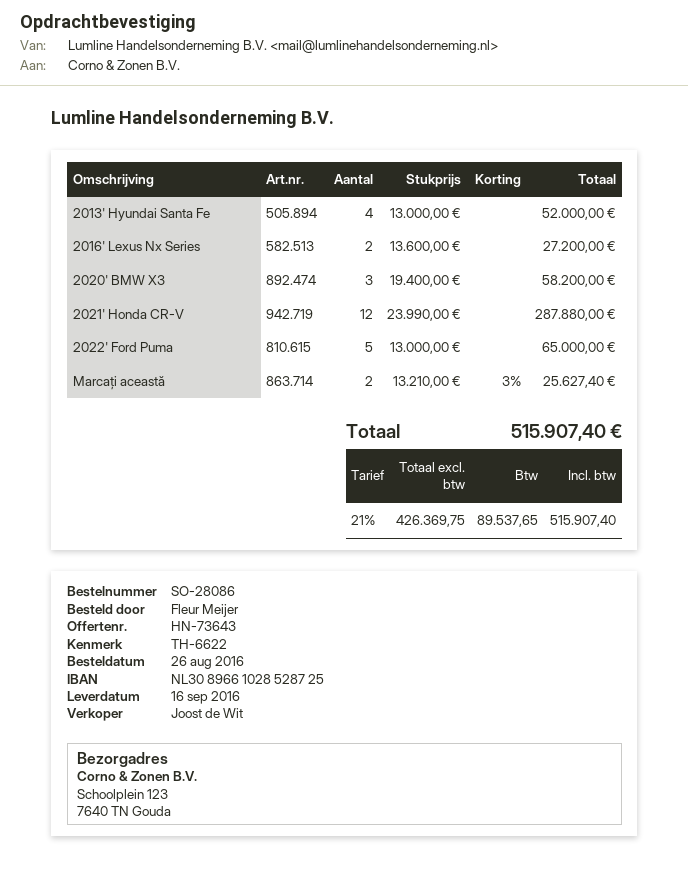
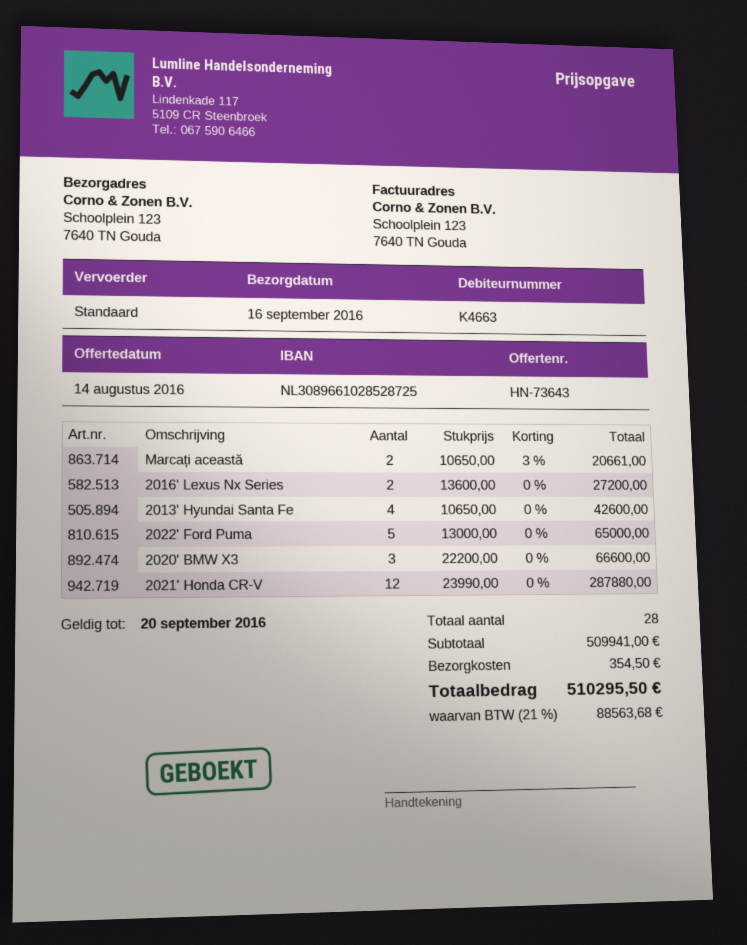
2013' Hyundai Santa Fe: 4 x 13000.00 = 52000.00 -> 4 x 10650.00 = 42600.00
2020' BMW X3: 3 x 19400.00 = 58200.00 -> 3 x 22200.00 = 66600.00
Marcați această: 2 x 13210.00 - 3% = 25627.40 -> 2 x 10650.00 - 3% = 20661.00
shipping: none -> 354.50
tax: 21% = 89537.65 -> 21% = 88563.68
total: 515907.40 -> 510295.50

